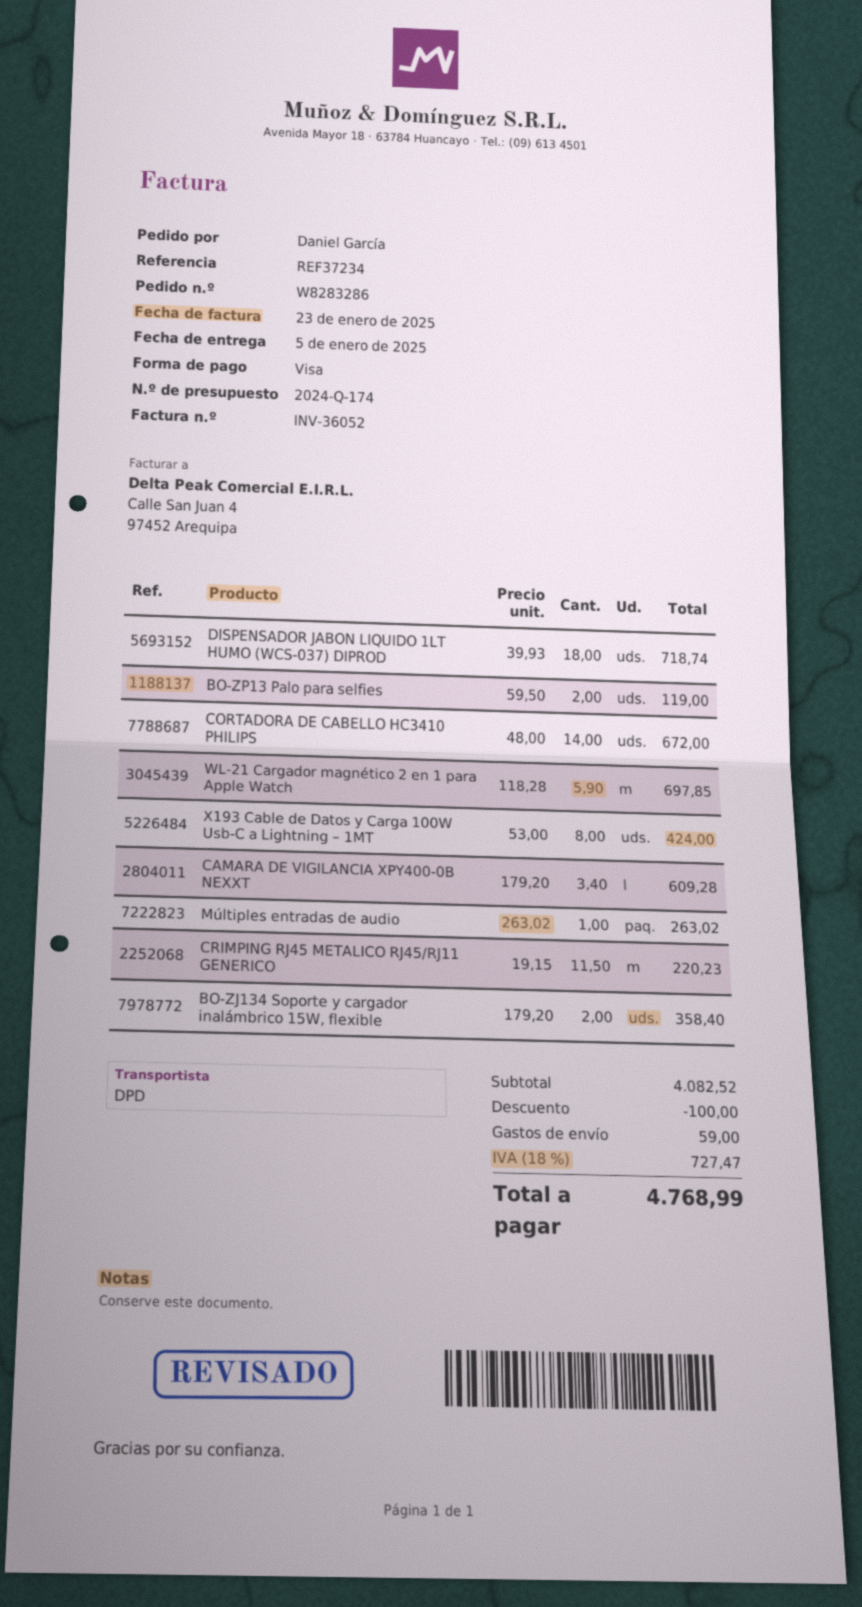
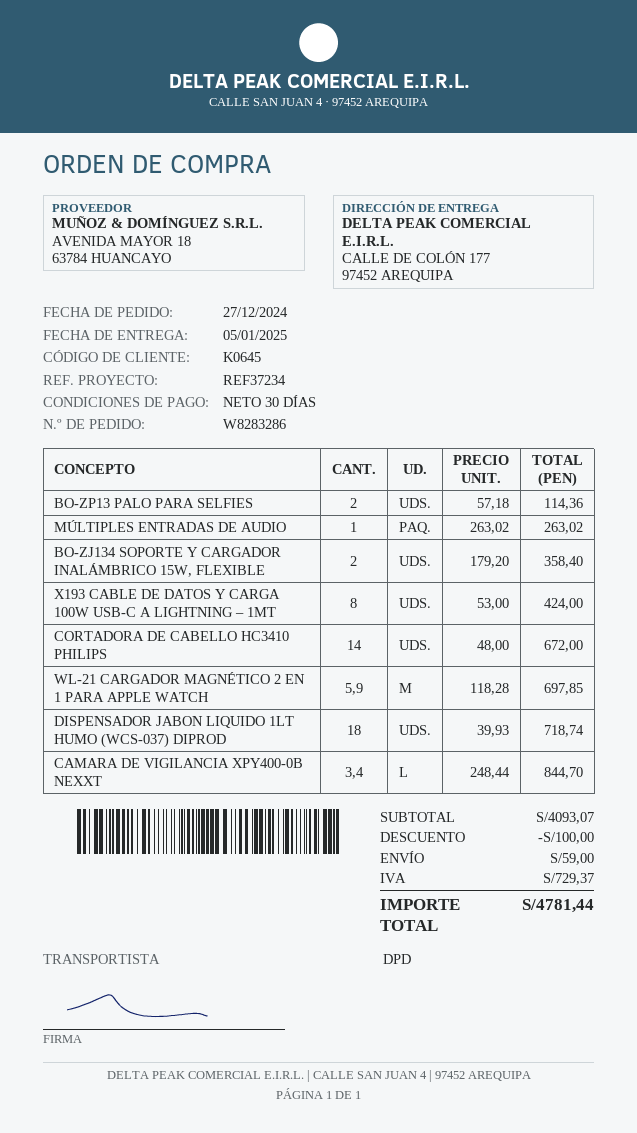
BO-ZP13 Palo para selfies: 2 x 59.50 = 119.00 -> 2 x 57.18 = 114.36
CAMARA DE VIGILANCIA XPY400-0B NEXXT: 3.4 x 179.20 = 609.28 -> 3.4 x 248.44 = 844.70
CRIMPING RJ45 METALICO RJ45/RJ11 GENERICO: 11.5 x 19.15 = 220.23 -> none
subtotal: 4082.52 -> 4093.07
tax: 727.47 -> 729.37
total: 4768.99 -> 4781.44

